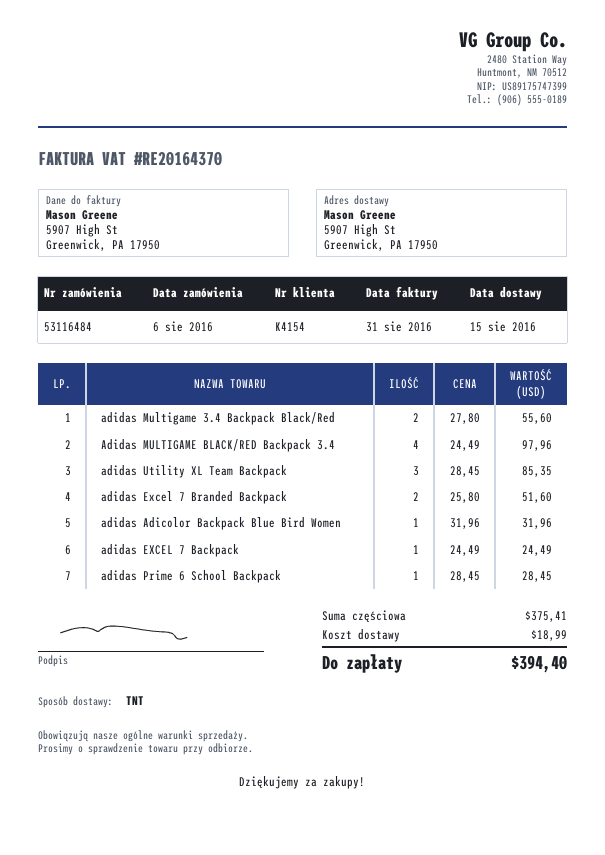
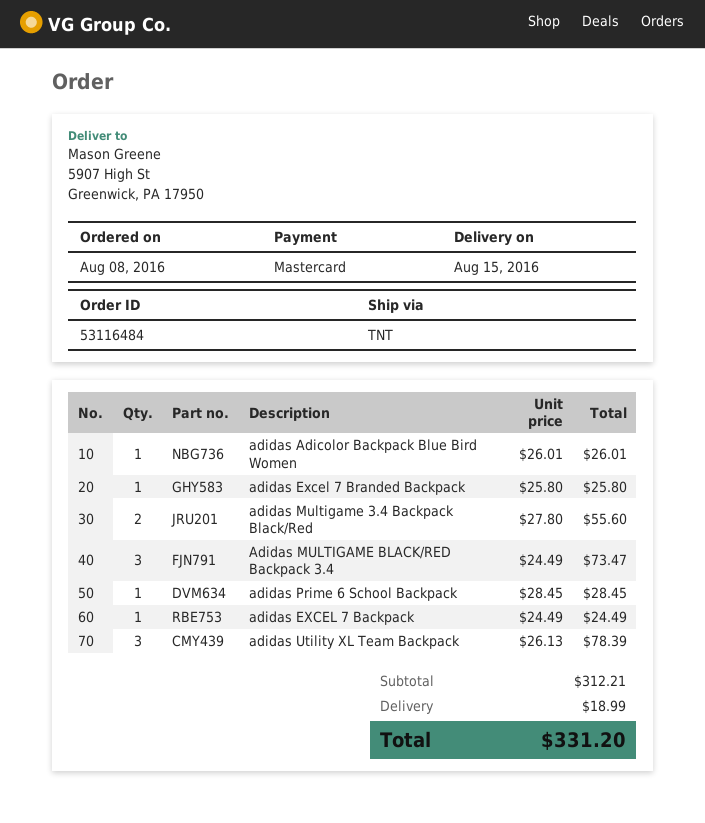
order date: 2016-08-06 -> 2016-08-08
Adidas MULTIGAME BLACK/RED Backpack 3.4: 4 x 24.49 = 97.96 -> 3 x 24.49 = 73.47
adidas Utility XL Team Backpack: 3 x 28.45 = 85.35 -> 3 x 26.13 = 78.39
adidas Excel 7 Branded Backpack: 2 x 25.80 = 51.60 -> 1 x 25.80 = 25.80
adidas Adicolor Backpack Blue Bird Women: 1 x 31.96 = 31.96 -> 1 x 26.01 = 26.01
subtotal: 375.41 -> 312.21
total: 394.40 -> 331.20

